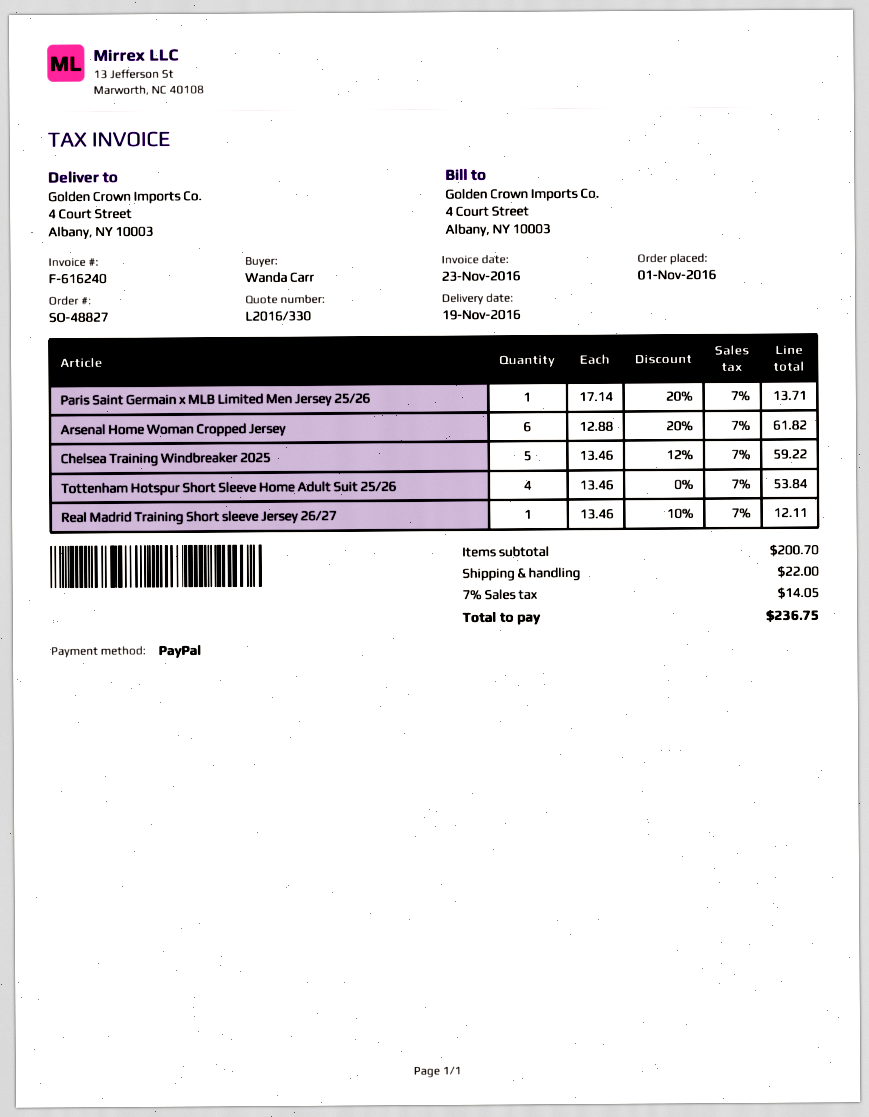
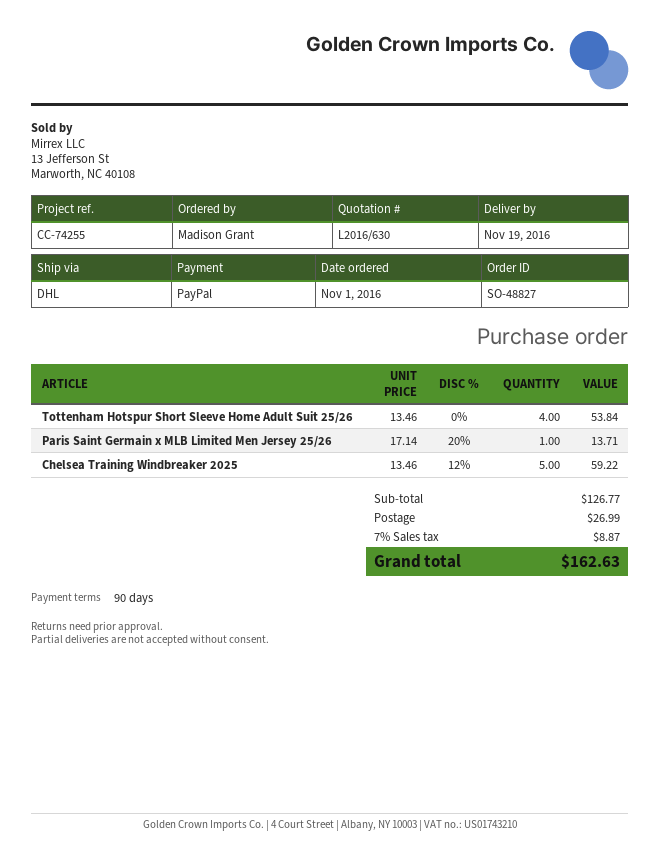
quote number: L2016/330 -> L2016/630
ordered by: Wanda Carr -> Madison Grant
Arsenal Home Woman Cropped Jersey: 6 x 12.88 - 20% = 61.82 -> none
Real Madrid Training Short sleeve Jersey 26/27: 1 x 13.46 - 10% = 12.11 -> none
subtotal: 200.70 -> 126.77
shipping: 22.00 -> 26.99
tax: 7% = 14.05 -> 7% = 8.87
total: 236.75 -> 162.63

